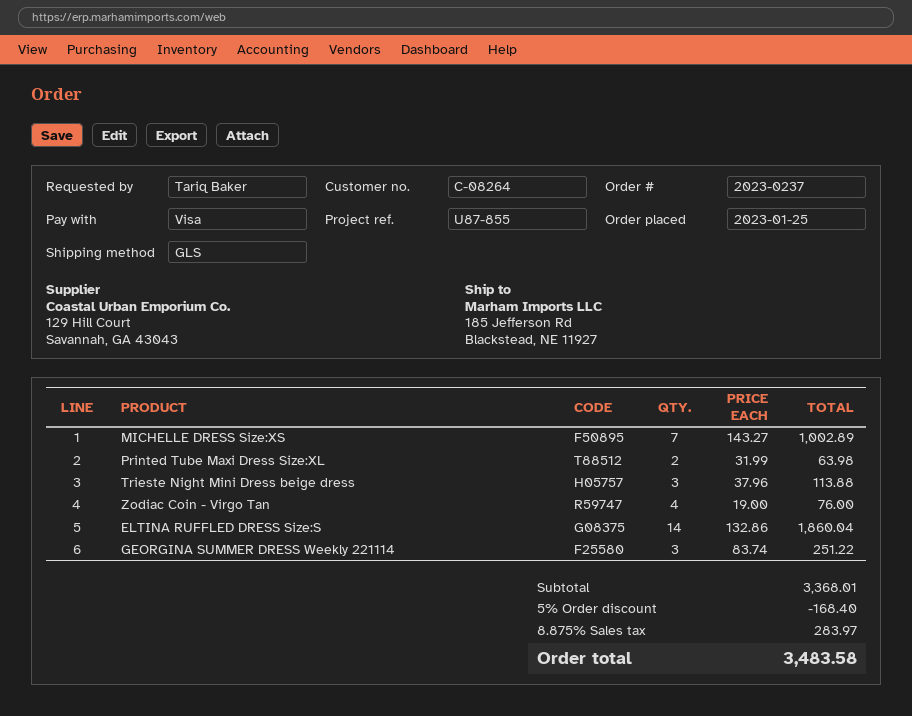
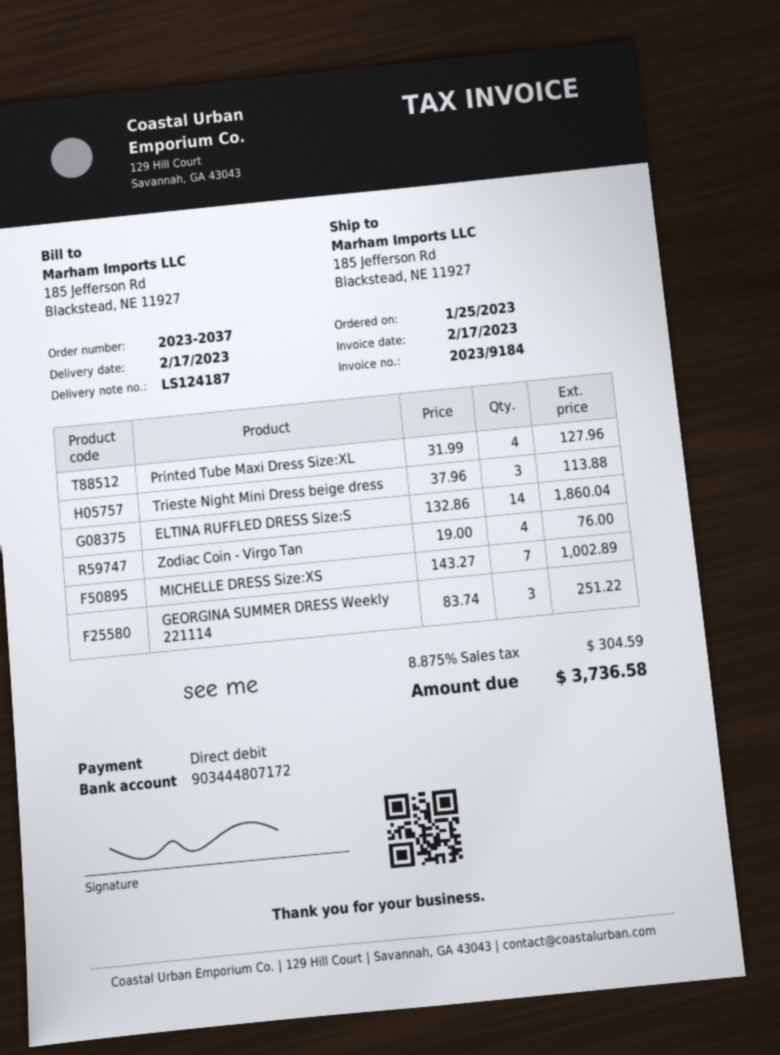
order number: 2023-0237 -> 2023-2037
payment method: Visa -> direct debit
Printed Tube Maxi Dress Size:XL: 2 x 31.99 = 63.98 -> 4 x 31.99 = 127.96
discount: 5% = 168.40 -> none
tax: 8.875% = 283.97 -> 8.875% = 304.59
total: 3483.58 -> 3736.58

